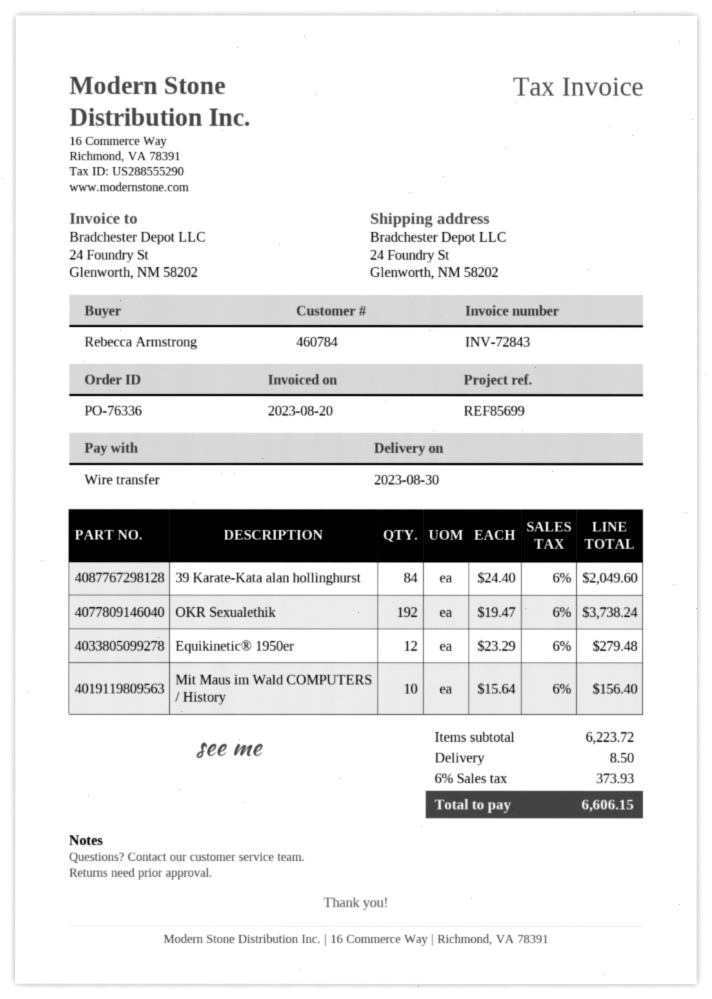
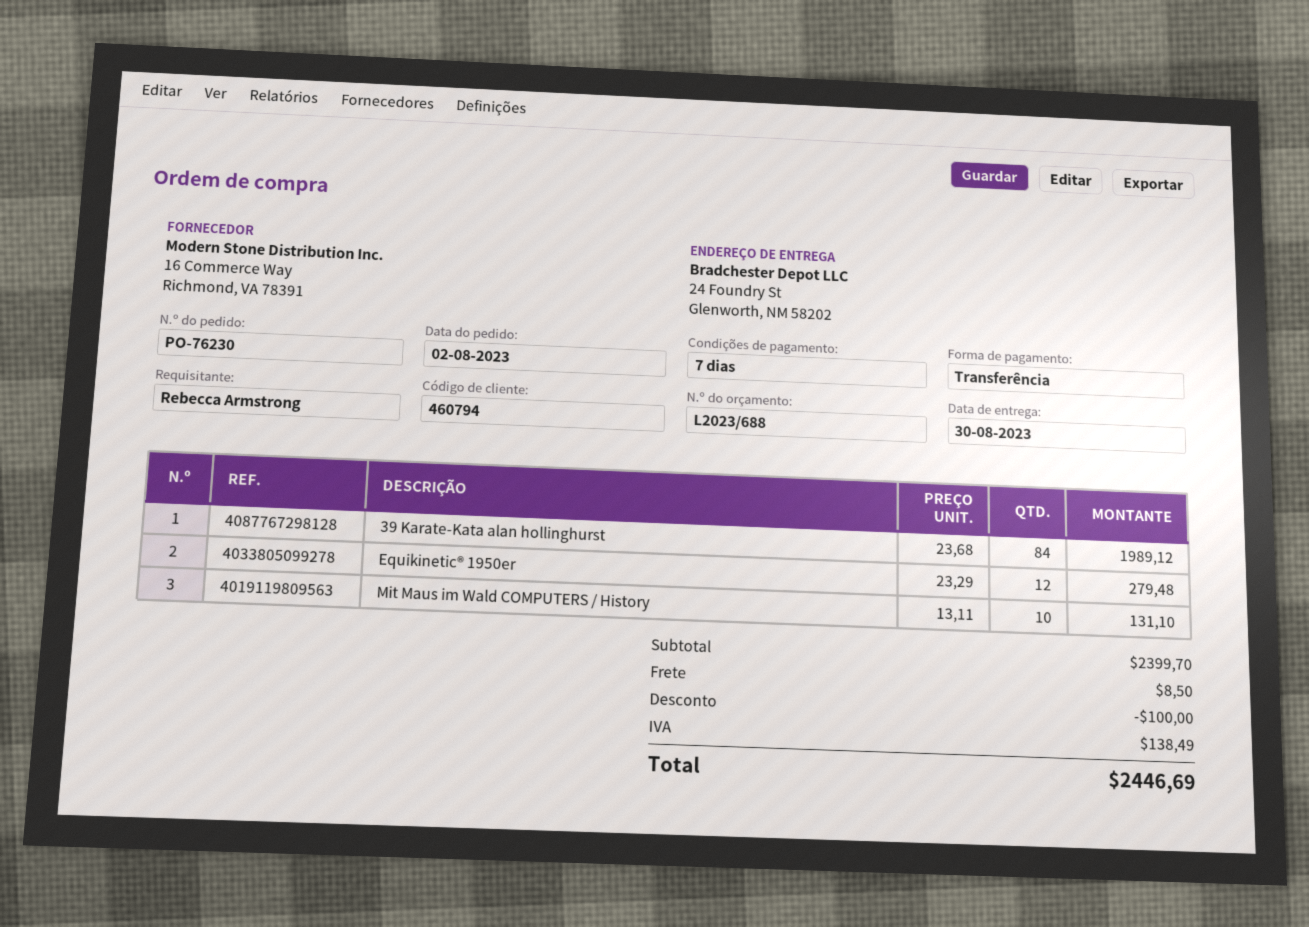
order number: PO-76336 -> PO-76230
customer number: 460784 -> 460794
39 Karate-Kata alan hollinghurst: 84 x 24.40 = 2049.60 -> 84 x 23.68 = 1989.12
OKR Sexualethik: 192 x 19.47 = 3738.24 -> none
Mit Maus im Wald COMPUTERS / History: 10 x 15.64 = 156.40 -> 10 x 13.11 = 131.10
subtotal: 6223.72 -> 2399.70
discount: none -> 100.00
tax: 373.93 -> 138.49
total: 6606.15 -> 2446.69

